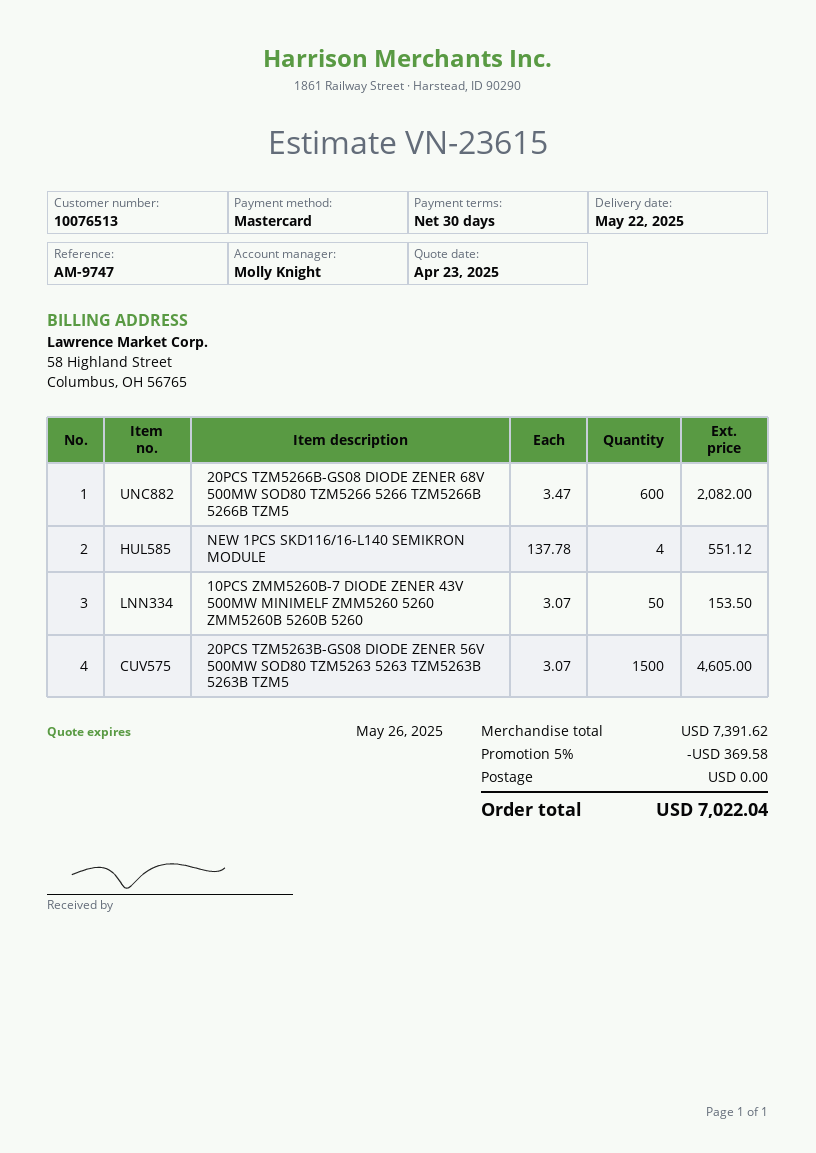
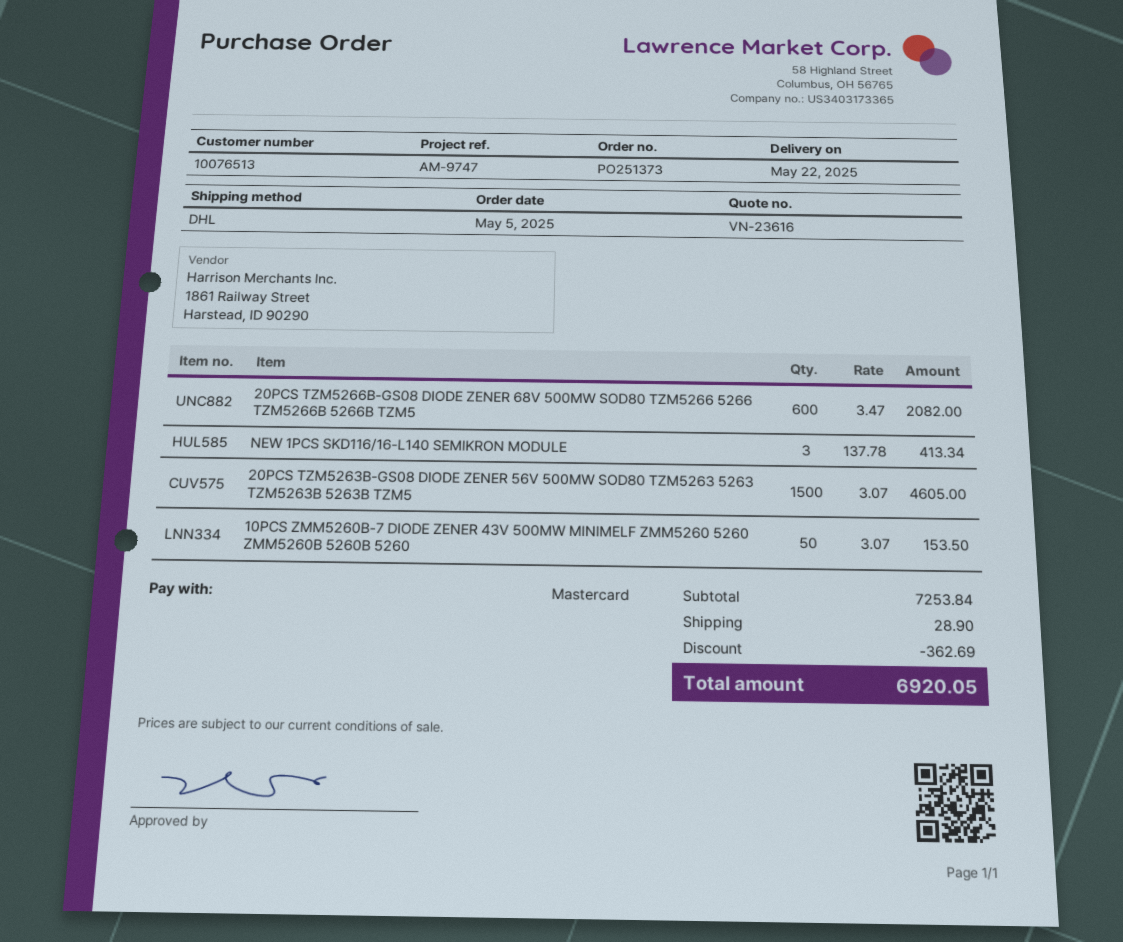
quote number: VN-23615 -> VN-23616
NEW 1PCS SKD116/16-L140 SEMIKRON MODULE: 4 x 137.78 = 551.12 -> 3 x 137.78 = 413.34
subtotal: 7391.62 -> 7253.84
discount: 369.58 -> 362.69
shipping: 0.00 -> 28.90
total: 7022.04 -> 6920.05

